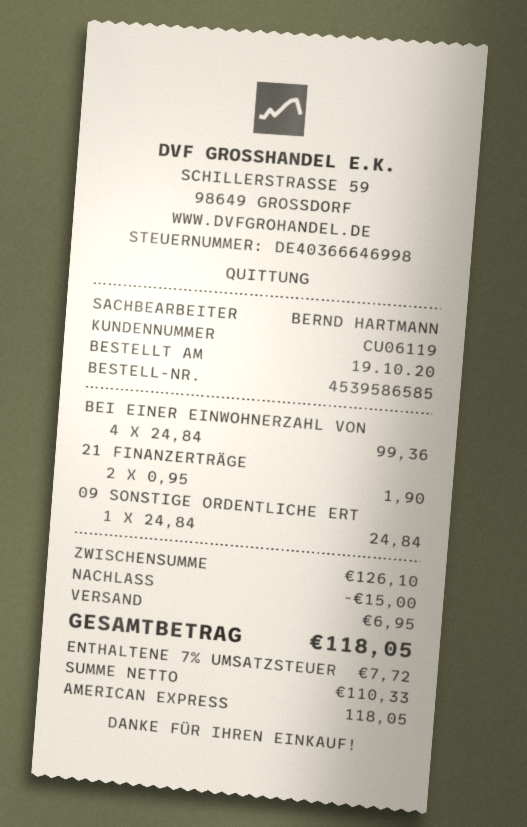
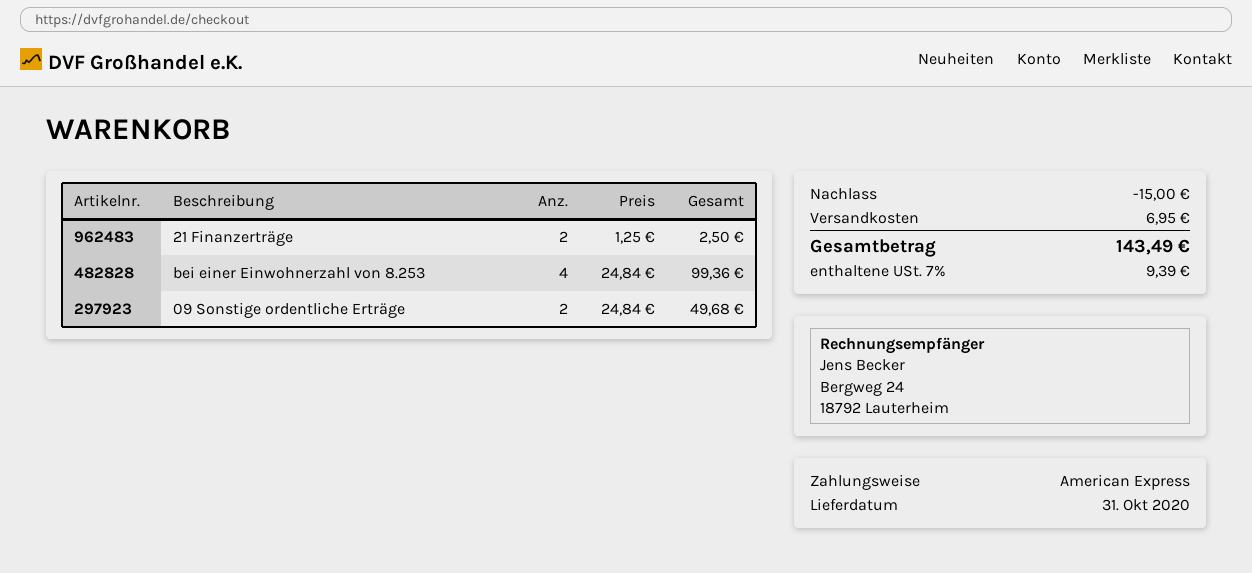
21 FINANZERTRÄGE: 2 x 0.95 = 1.90 -> 2 x 1.25 = 2.50
09 SONSTIGE ORDENTLICHE ERT: 1 x 24.84 = 24.84 -> 2 x 24.84 = 49.68
tax: 7% = 7.72 -> 7% = 9.39
total: 118.05 -> 143.49

